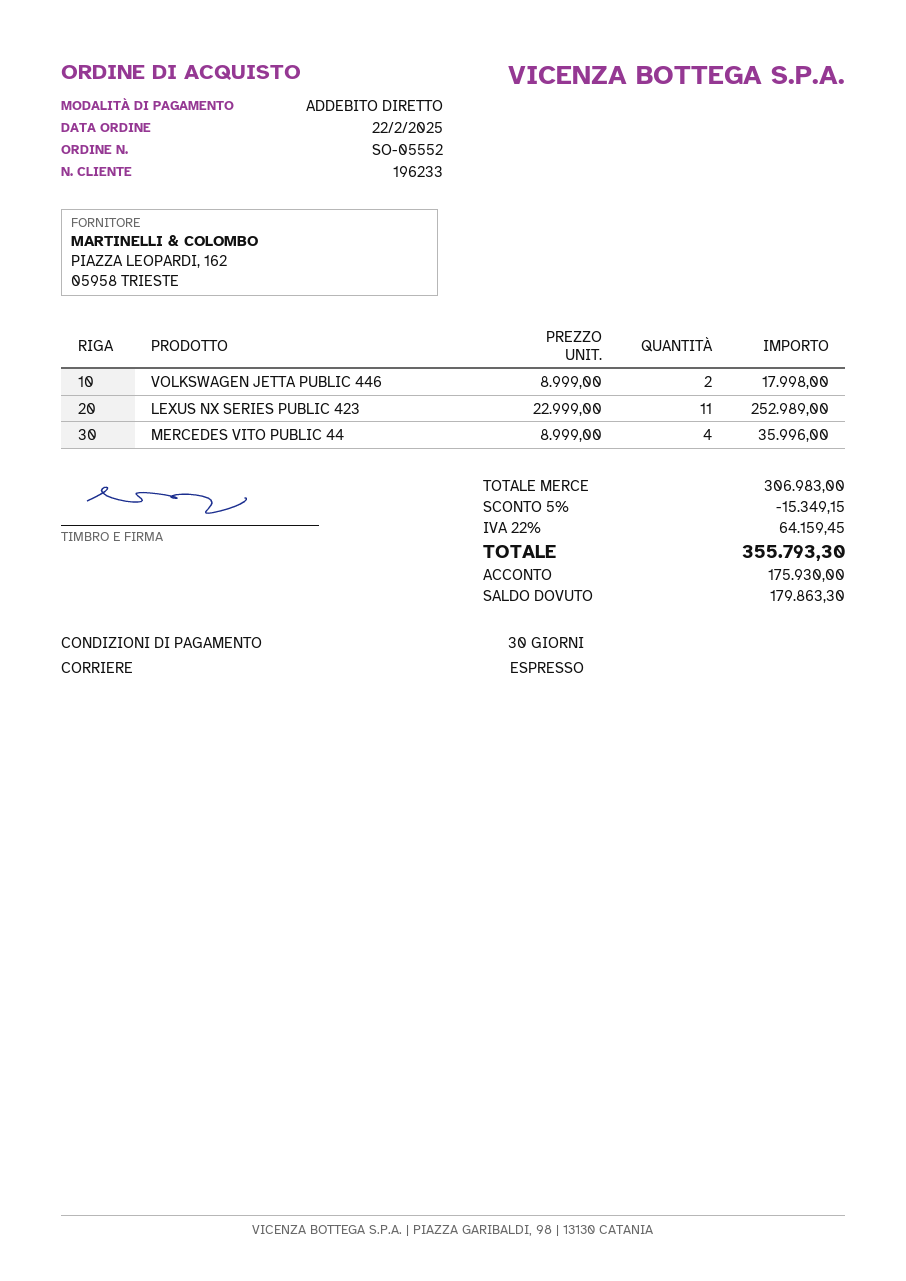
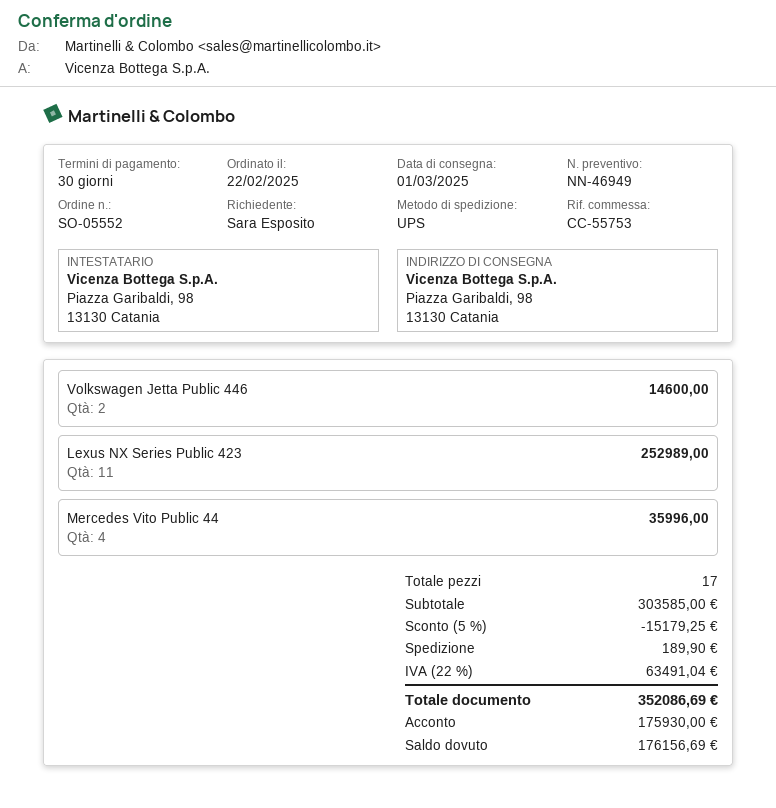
shipping method: express -> UPS
VOLKSWAGEN JETTA PUBLIC 446: 2 for 17998.00 -> 2 for 14600.00
subtotal: 306983.00 -> 303585.00
discount: 5% = 15349.15 -> 5% = 15179.25
shipping: none -> 189.90
tax: 22% = 64159.45 -> 22% = 63491.04
total: 355793.30 -> 352086.69
balance: 179863.30 -> 176156.69

